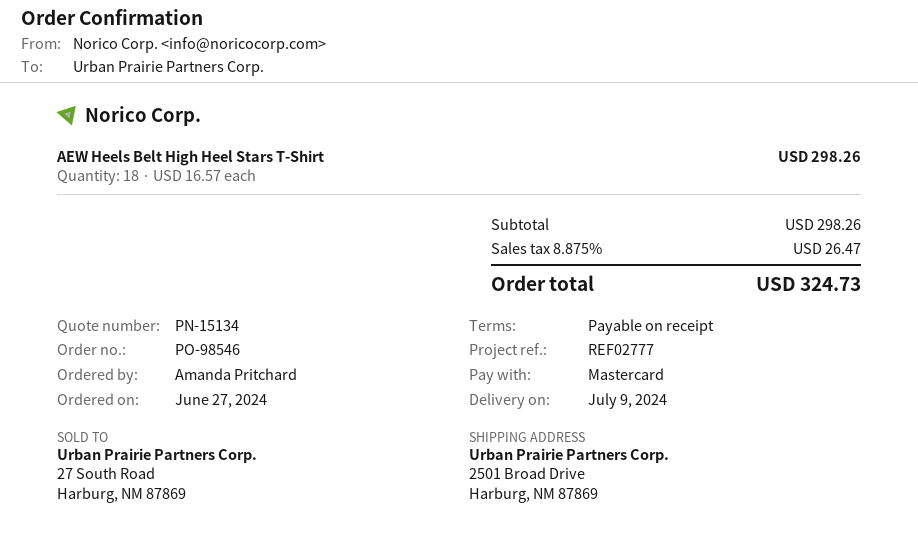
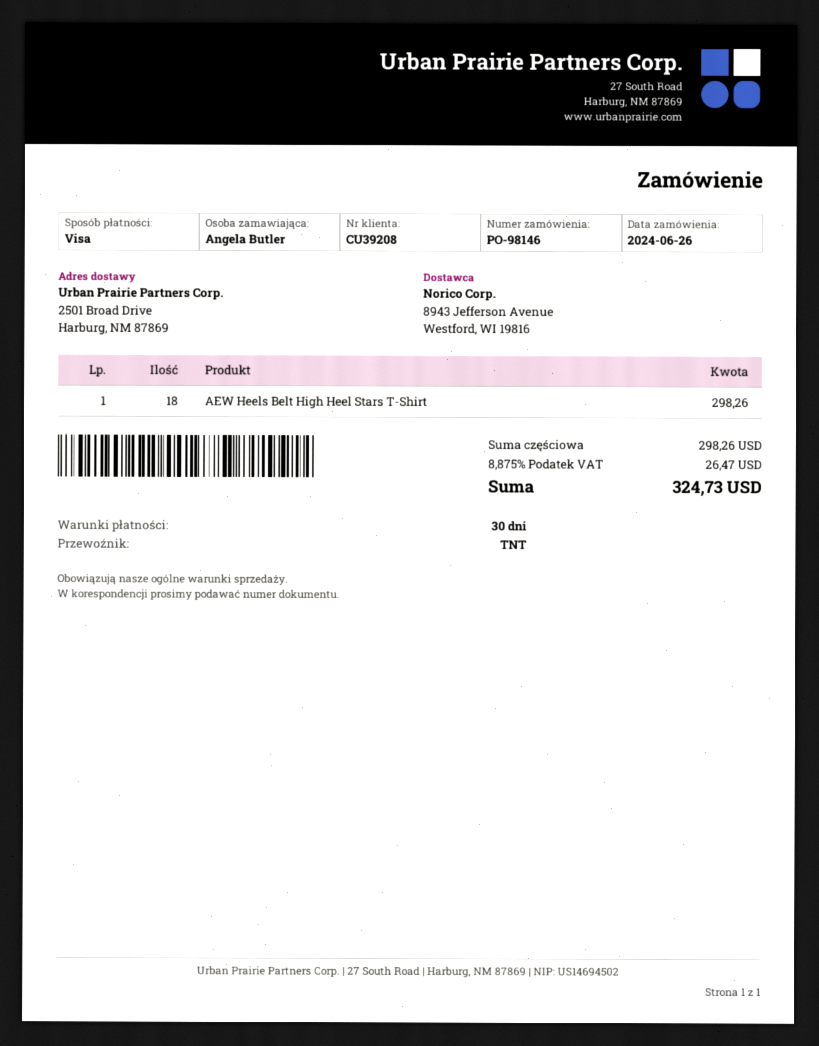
order number: PO-98546 -> PO-98146
order date: 2024-06-27 -> 2024-06-26
payment terms: on receipt -> 30 days
ordered by: Amanda Pritchard -> Angela Butler
payment method: Mastercard -> Visa

